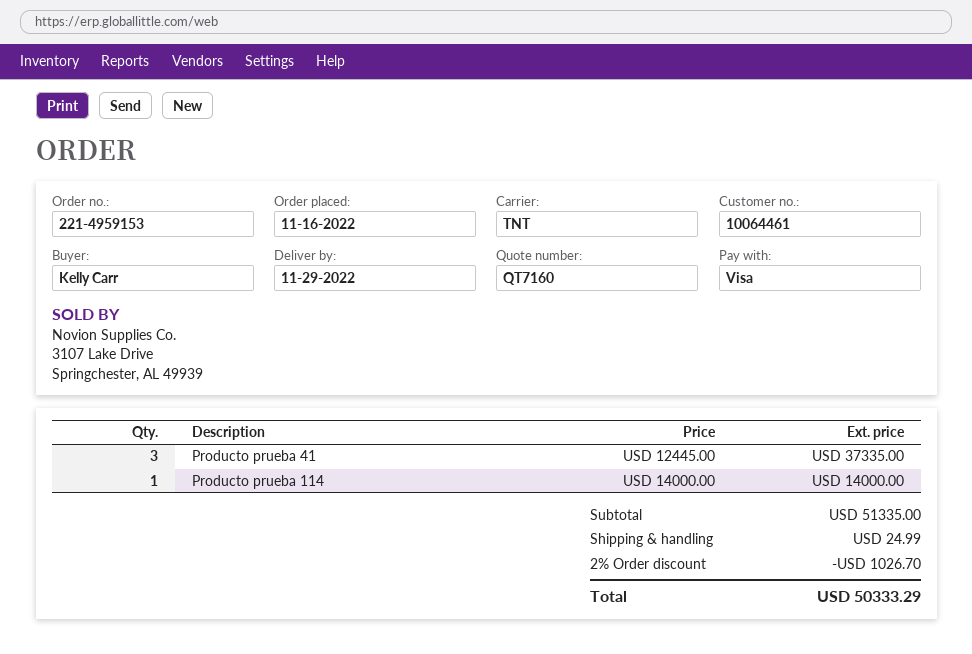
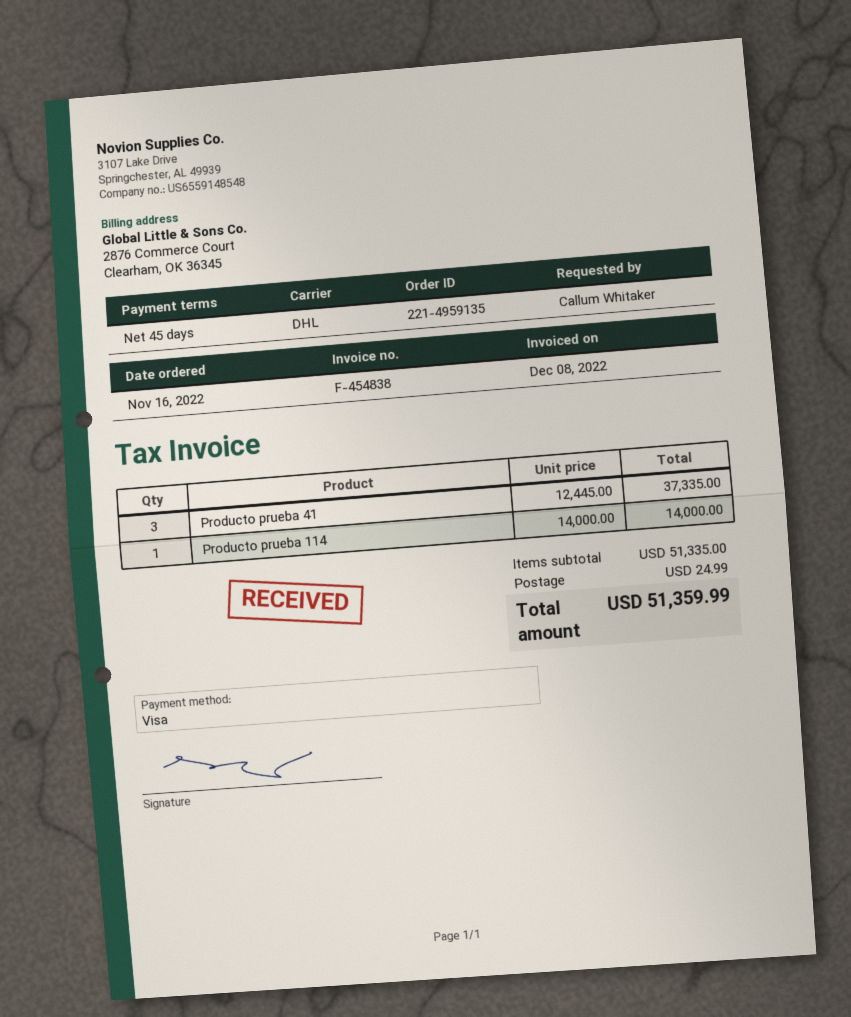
order number: 221-4959153 -> 221-4959135
ordered by: Kelly Carr -> Callum Whitaker
shipping method: TNT -> DHL
discount: 2% = 1026.70 -> none
total: 50333.29 -> 51359.99

